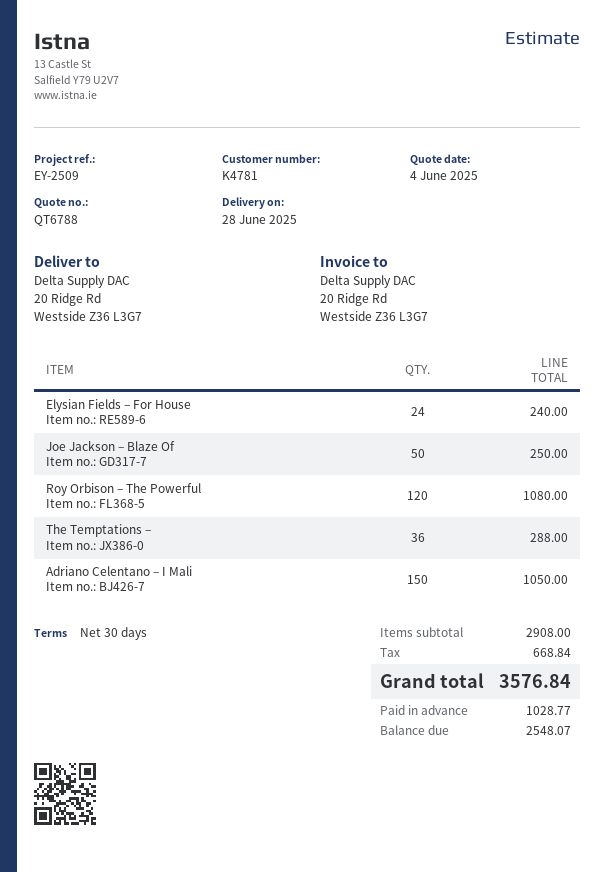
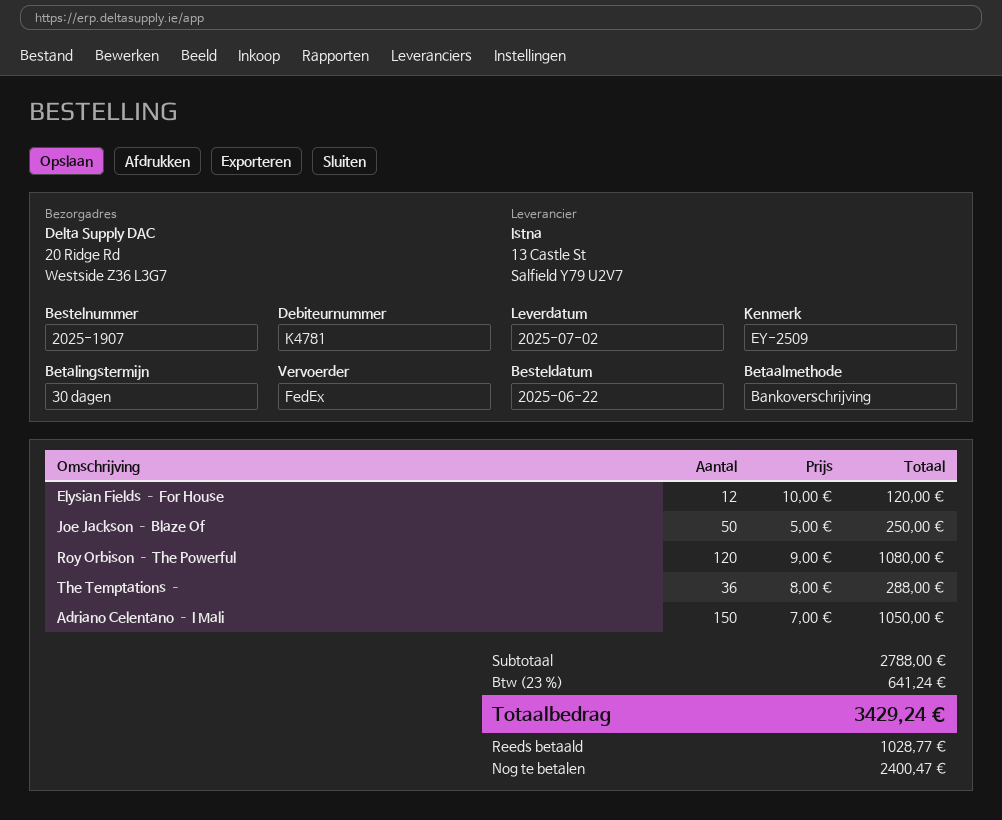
delivery date: 2025-06-28 -> 2025-07-02
Elysian Fields – For House: 24 for 240.00 -> 12 for 120.00
subtotal: 2908.00 -> 2788.00
tax: 668.84 -> 641.24
total: 3576.84 -> 3429.24
balance: 2548.07 -> 2400.47

